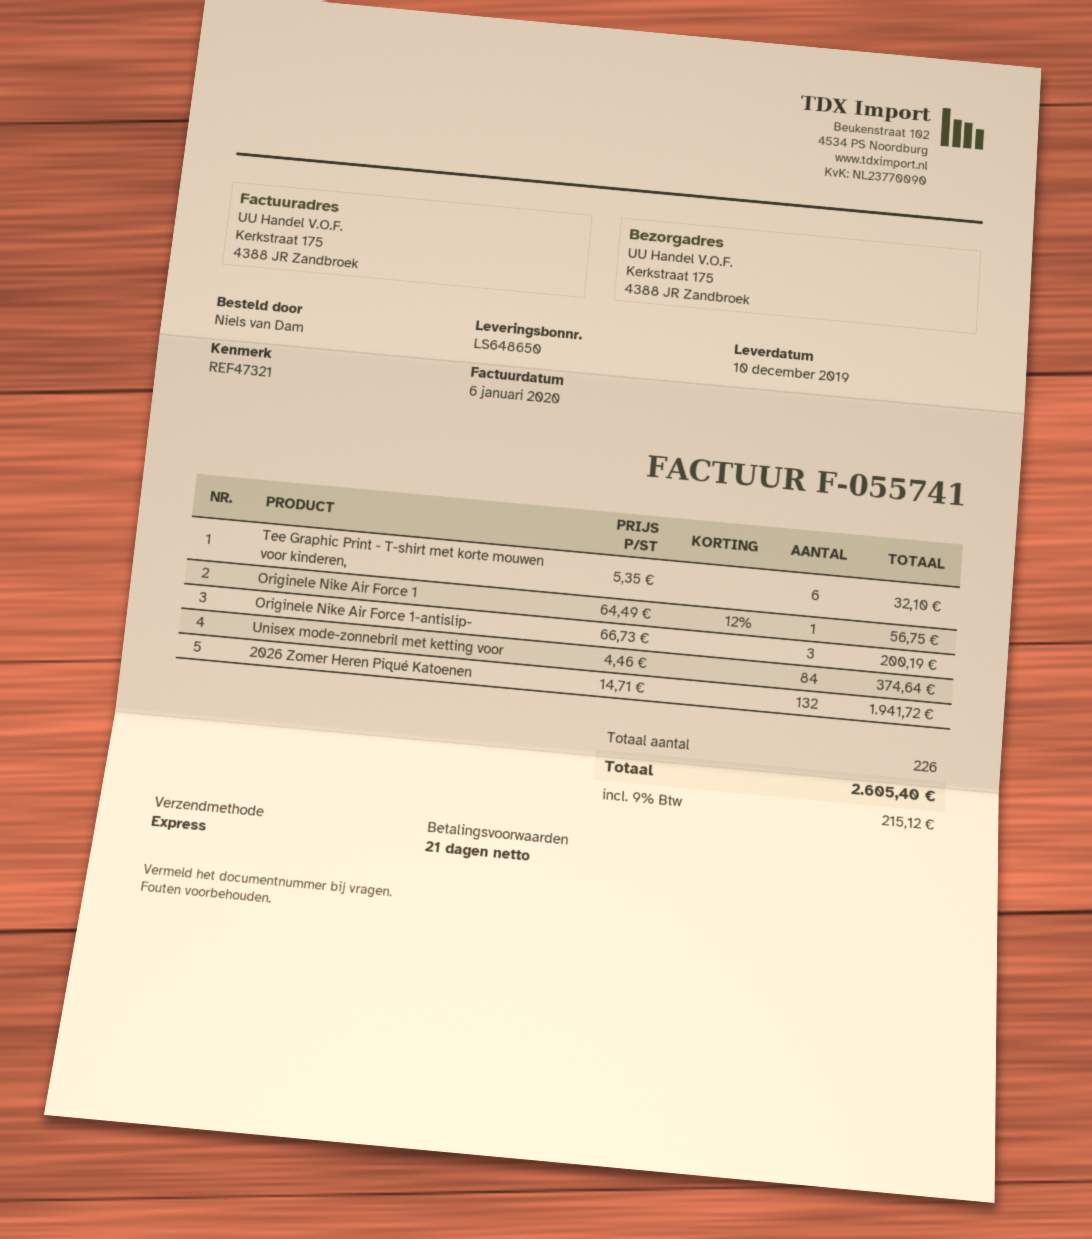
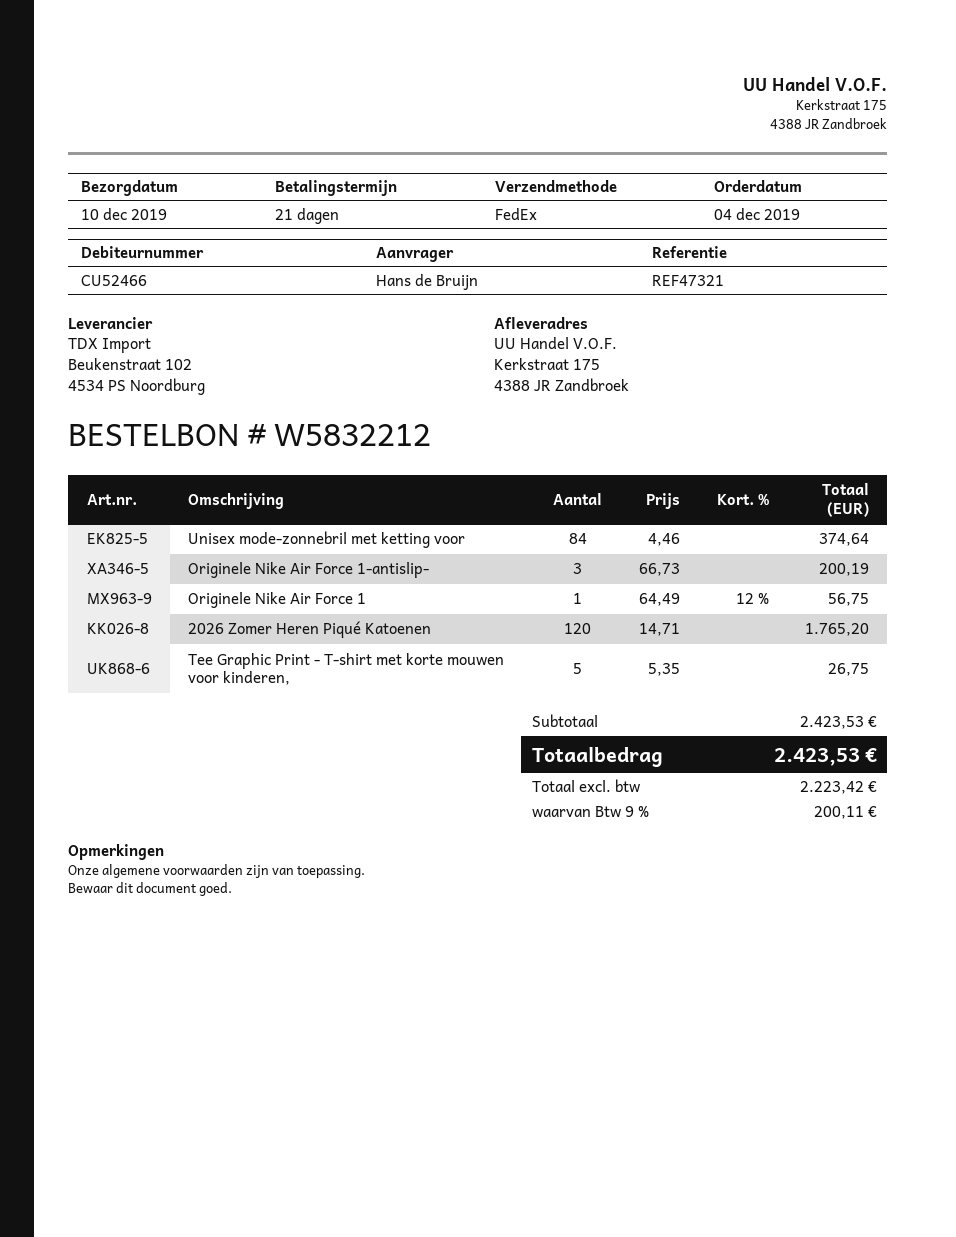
ordered by: Niels van Dam -> Hans de Bruijn
shipping method: express -> FedEx
Tee Graphic Print - T-shirt met korte mouwen voor kinderen,: 6 x 5.35 = 32.10 -> 5 x 5.35 = 26.75
2026 Zomer Heren Piqué Katoenen: 132 x 14.71 = 1941.72 -> 120 x 14.71 = 1765.20
tax: 9% = 215.12 -> 9% = 200.11
total: 2605.40 -> 2423.53

